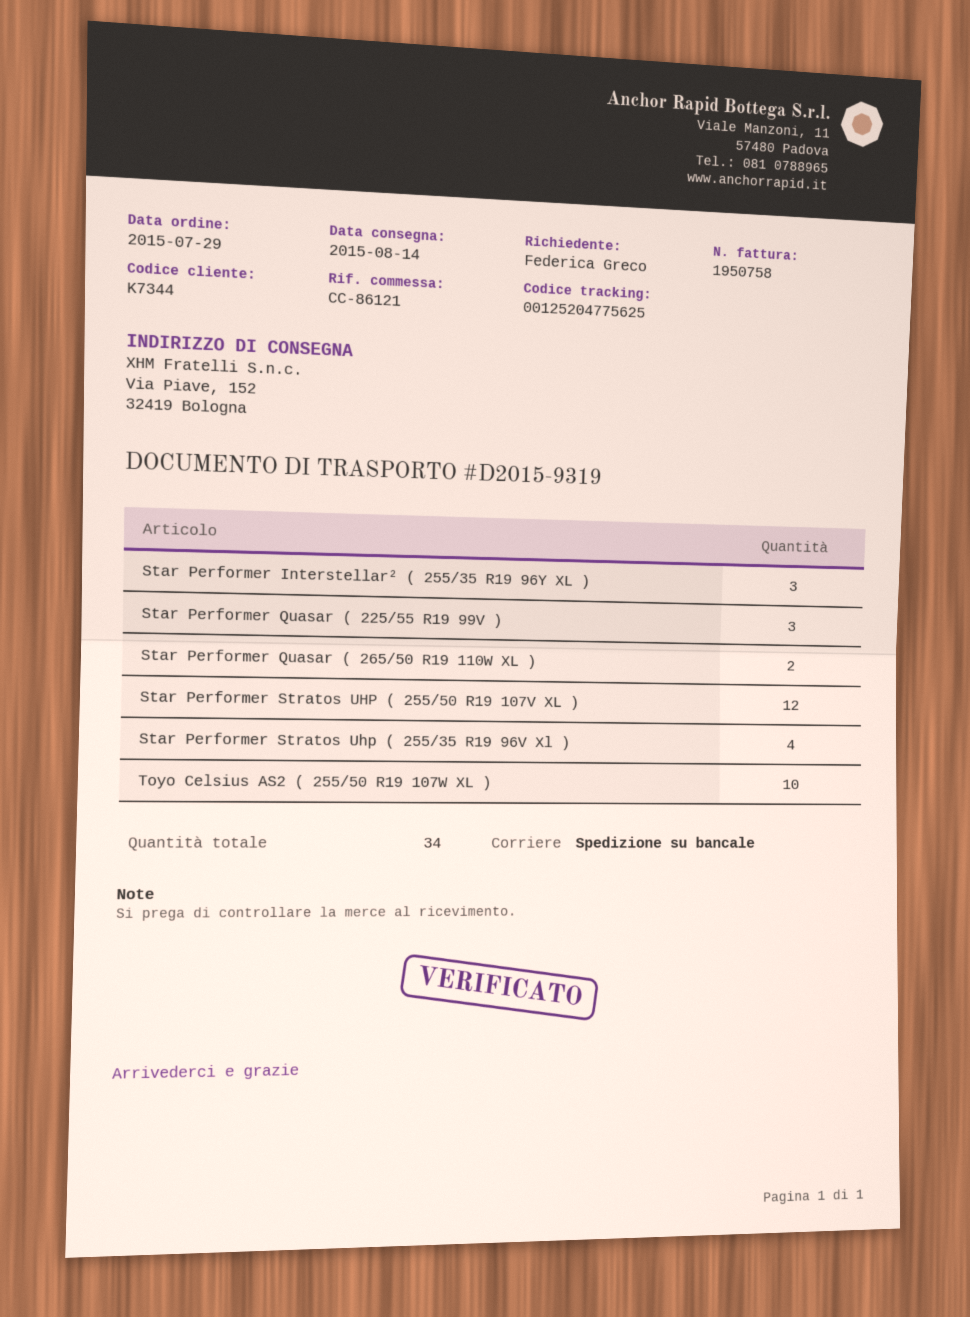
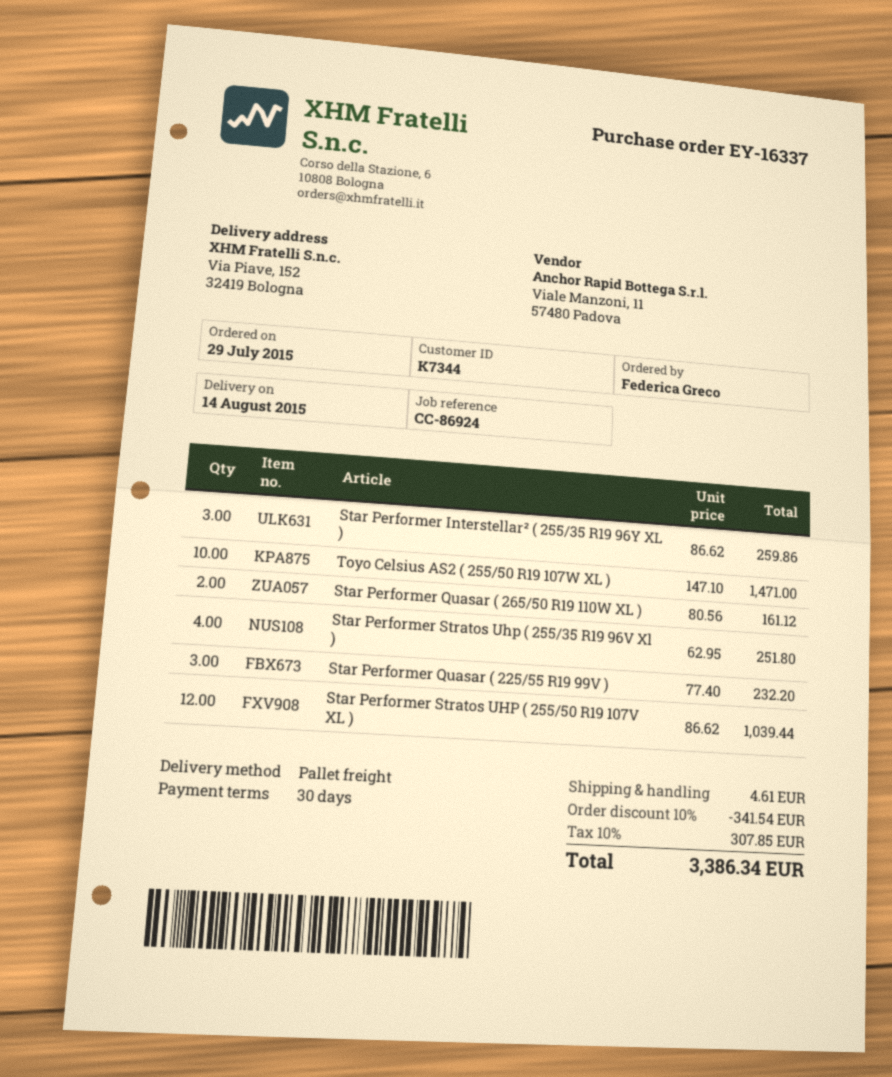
reference: CC-86121 -> CC-86924

